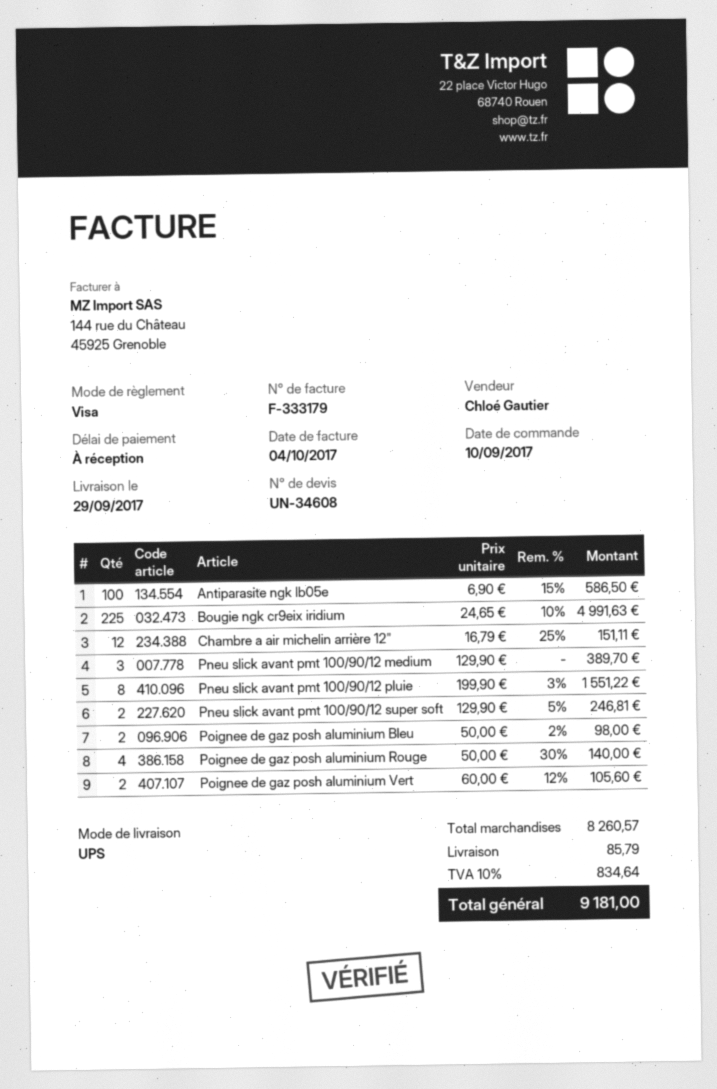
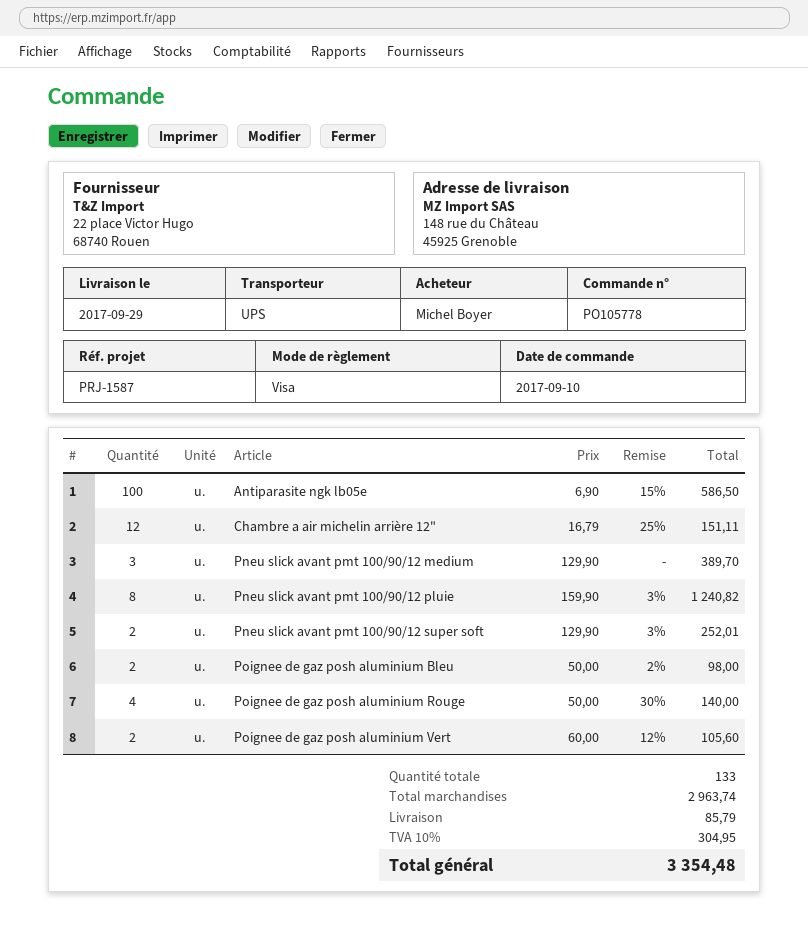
Bougie ngk cr9eix iridium: 225 x 24.65 - 10% = 4991.63 -> none
Pneu slick avant pmt 100/90/12 pluie: 8 x 199.90 - 3% = 1551.22 -> 8 x 159.90 - 3% = 1240.82
Pneu slick avant pmt 100/90/12 super soft: 2 x 129.90 - 5% = 246.81 -> 2 x 129.90 - 3% = 252.01
subtotal: 8260.57 -> 2963.74
tax: 10% = 834.64 -> 10% = 304.95
total: 9181.00 -> 3354.48

